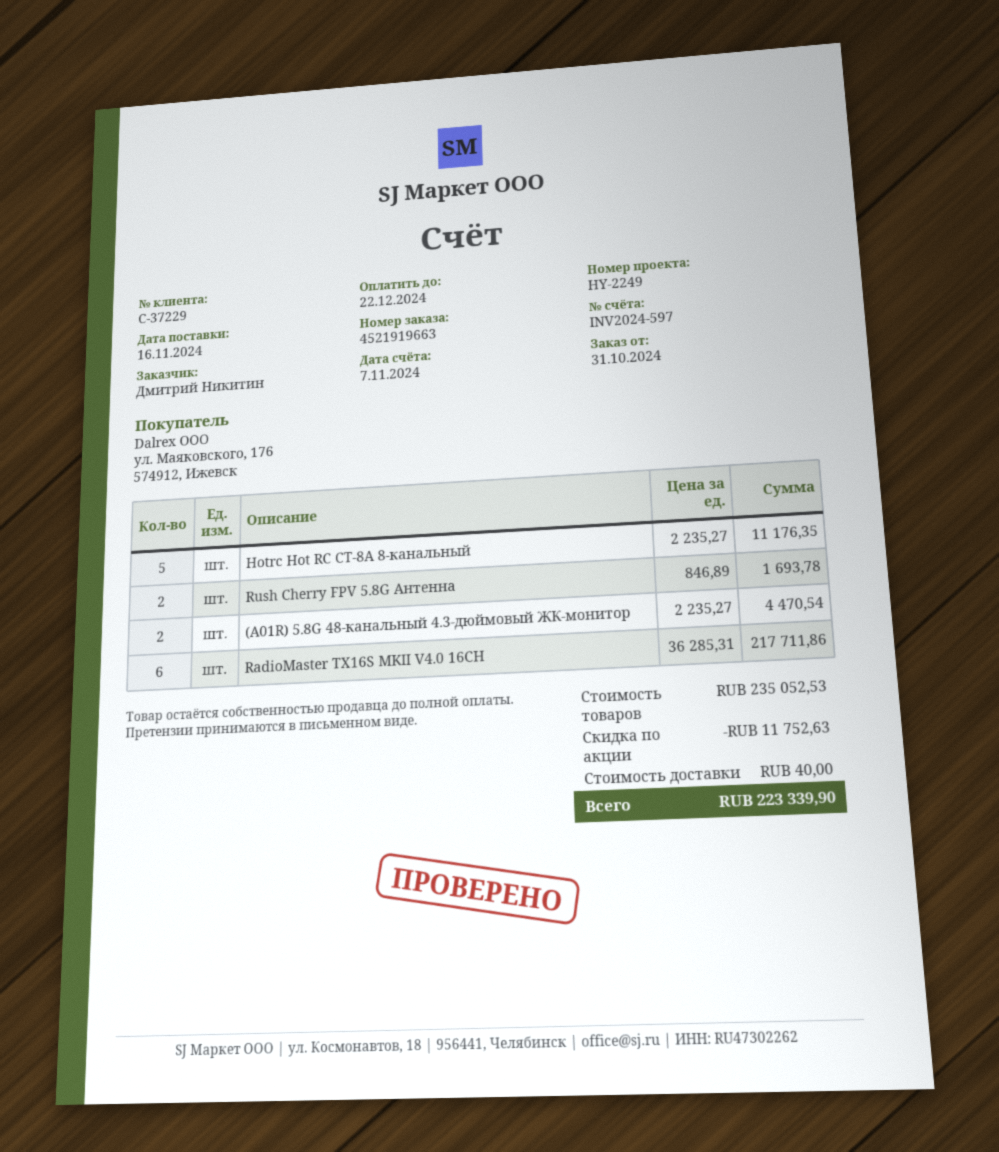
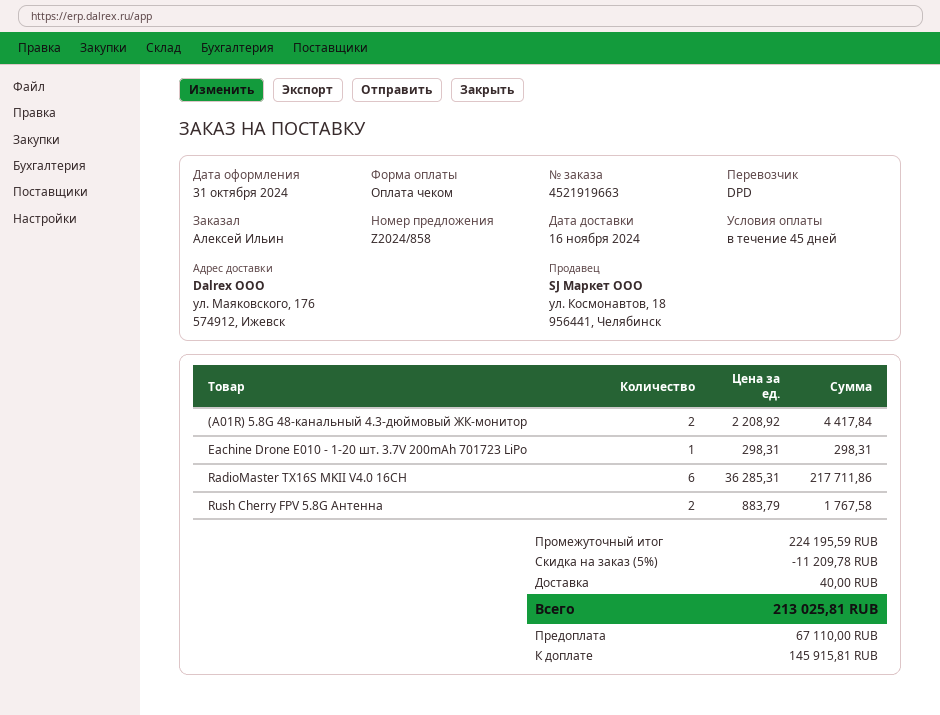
ordered by: Дмитрий Никитин -> Алексей Ильин
Hotrc Hot RC CT-8A 8-канальный: 5 x 2235.27 = 11176.35 -> none
Rush Cherry FPV 5.8G Антенна: 2 x 846.89 = 1693.78 -> 2 x 883.79 = 1767.58
(A01R) 5.8G 48-канальный 4.3-дюймовый ЖК-монитор: 2 x 2235.27 = 4470.54 -> 2 x 2208.92 = 4417.84
Eachine Drone E010 - 1-20 шт. 3.7V 200mAh 701723 LiPo: none -> 1 x 298.31 = 298.31
subtotal: 235052.53 -> 224195.59
discount: 11752.63 -> 11209.78
total: 223339.90 -> 213025.81

